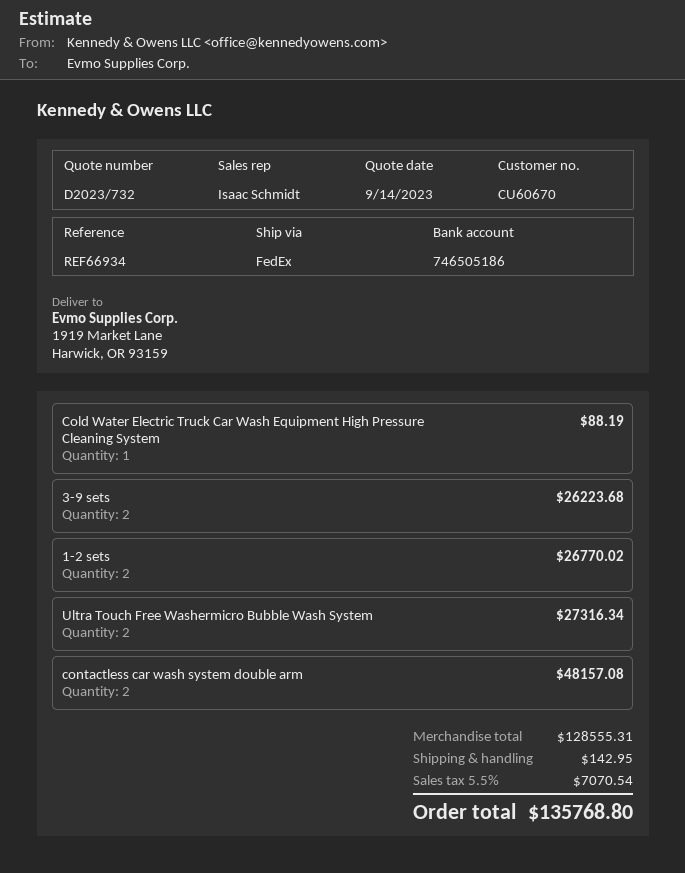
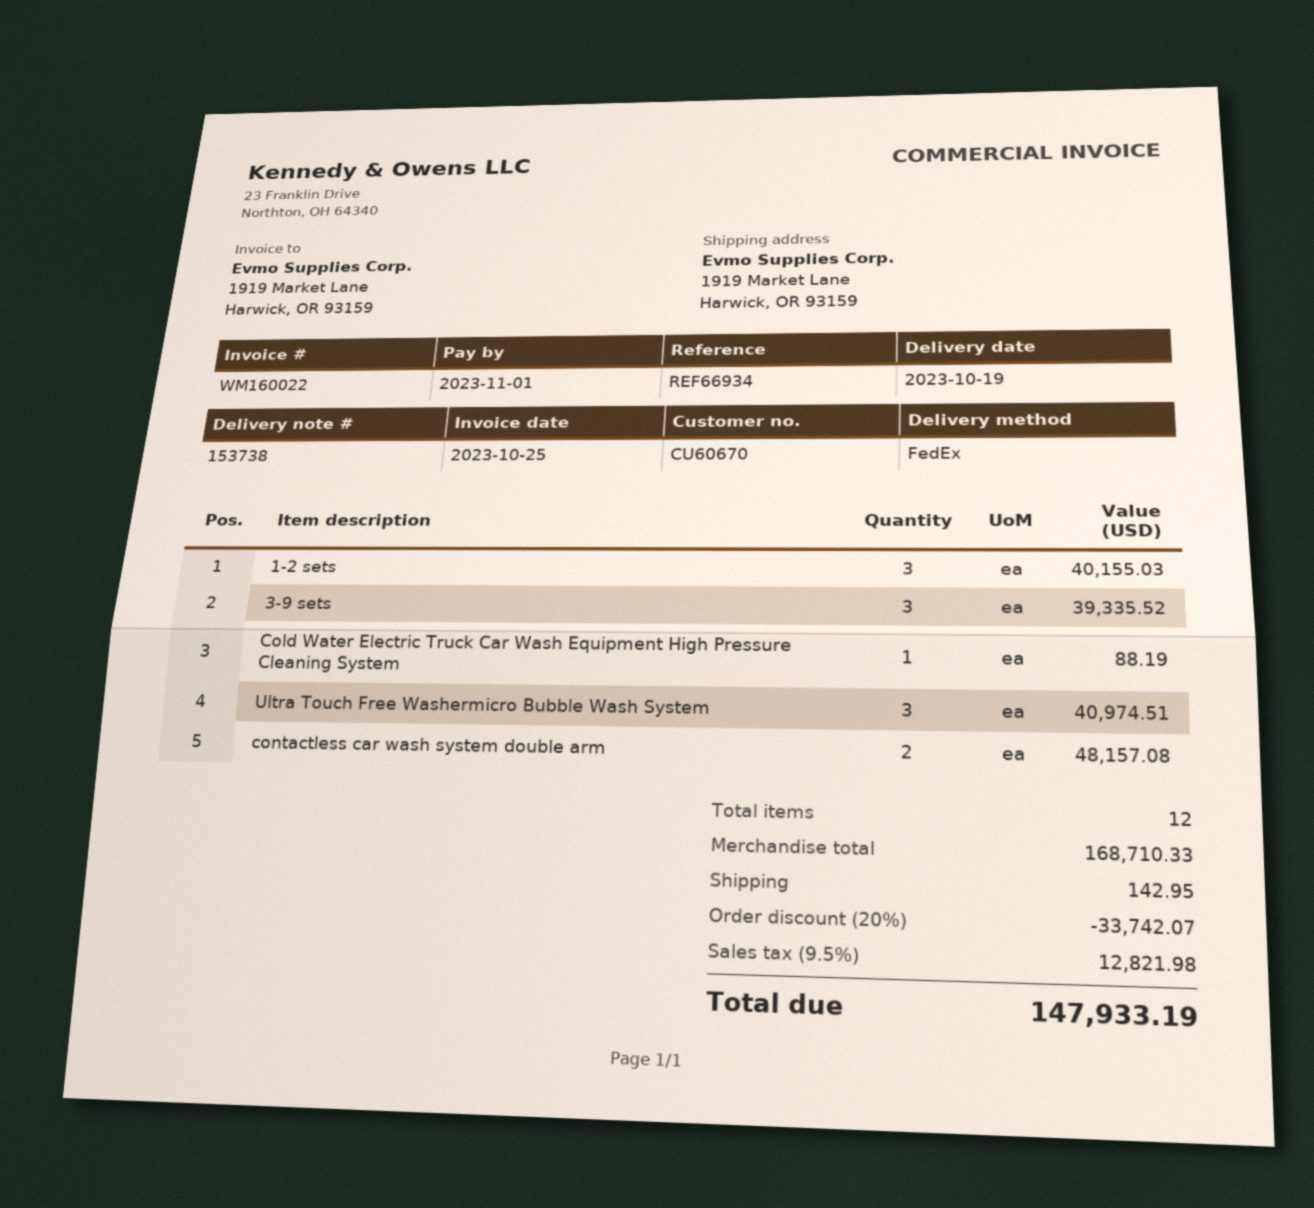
3-9 sets: 2 for 26223.68 -> 3 for 39335.52
1-2 sets: 2 for 26770.02 -> 3 for 40155.03
Ultra Touch Free Washermicro Bubble Wash System: 2 for 27316.34 -> 3 for 40974.51
subtotal: 128555.31 -> 168710.33
discount: none -> 20% = 33742.07
tax: 5.5% = 7070.54 -> 9.5% = 12821.98
total: 135768.80 -> 147933.19

